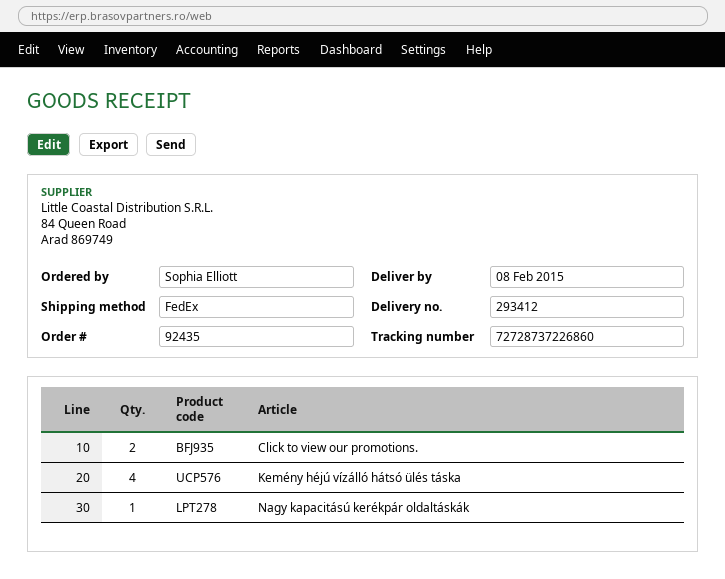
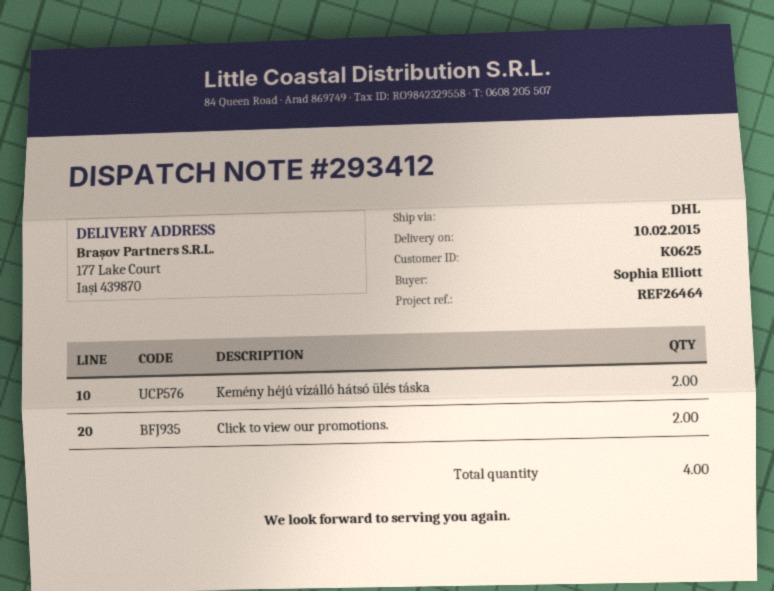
delivery date: 2015-02-08 -> 2015-02-10
shipping method: FedEx -> DHL
Kemény héjú vízálló hátsó ülés táska: 4 -> 2
Nagy kapacitású kerékpár oldaltáskák: 1 -> none

